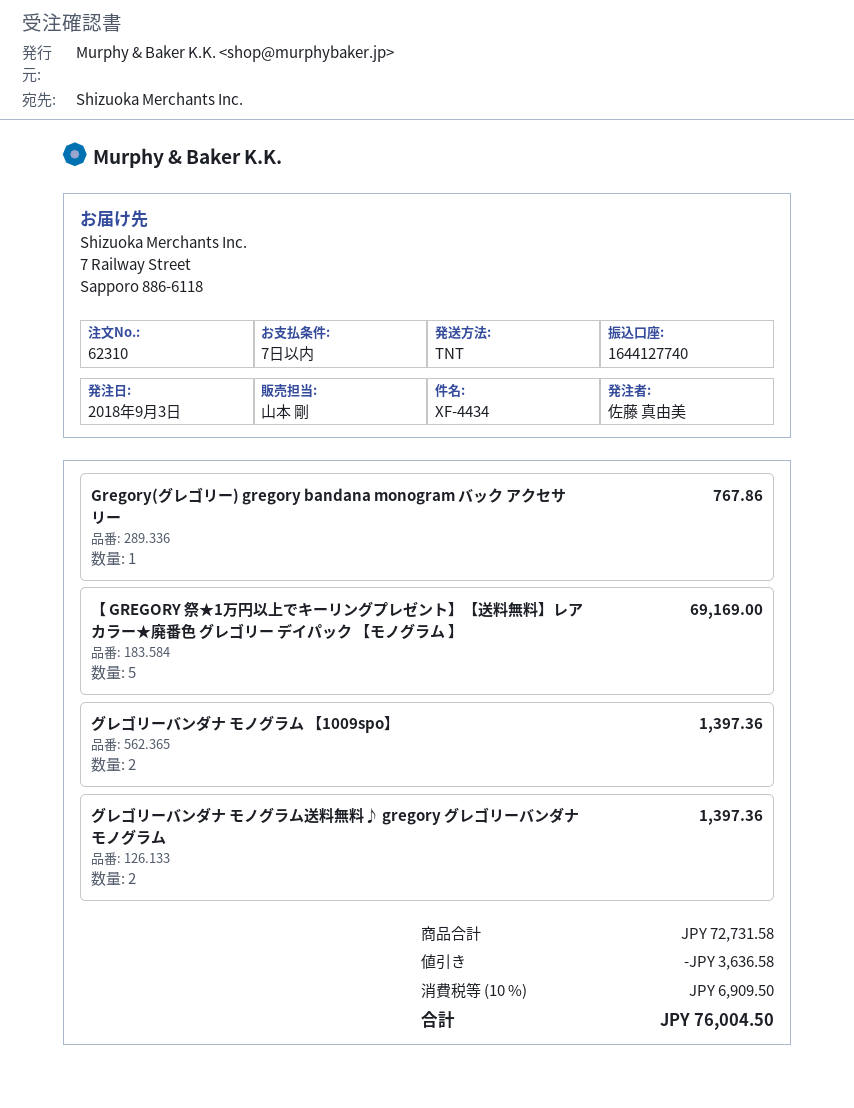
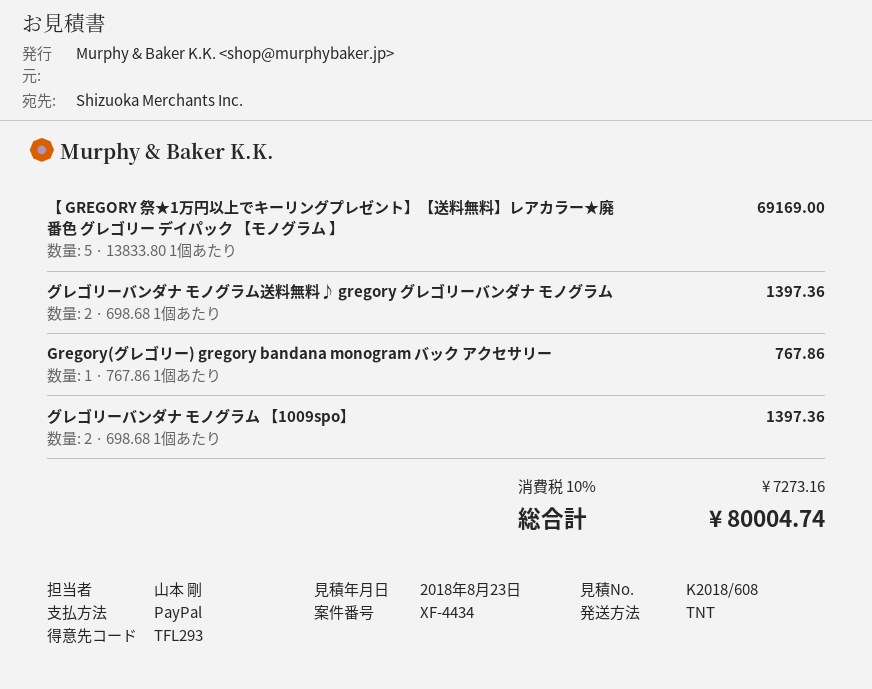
discount: 3636.58 -> none
tax: 10% = 6909.50 -> 10% = 7273.16
total: 76004.50 -> 80004.74

